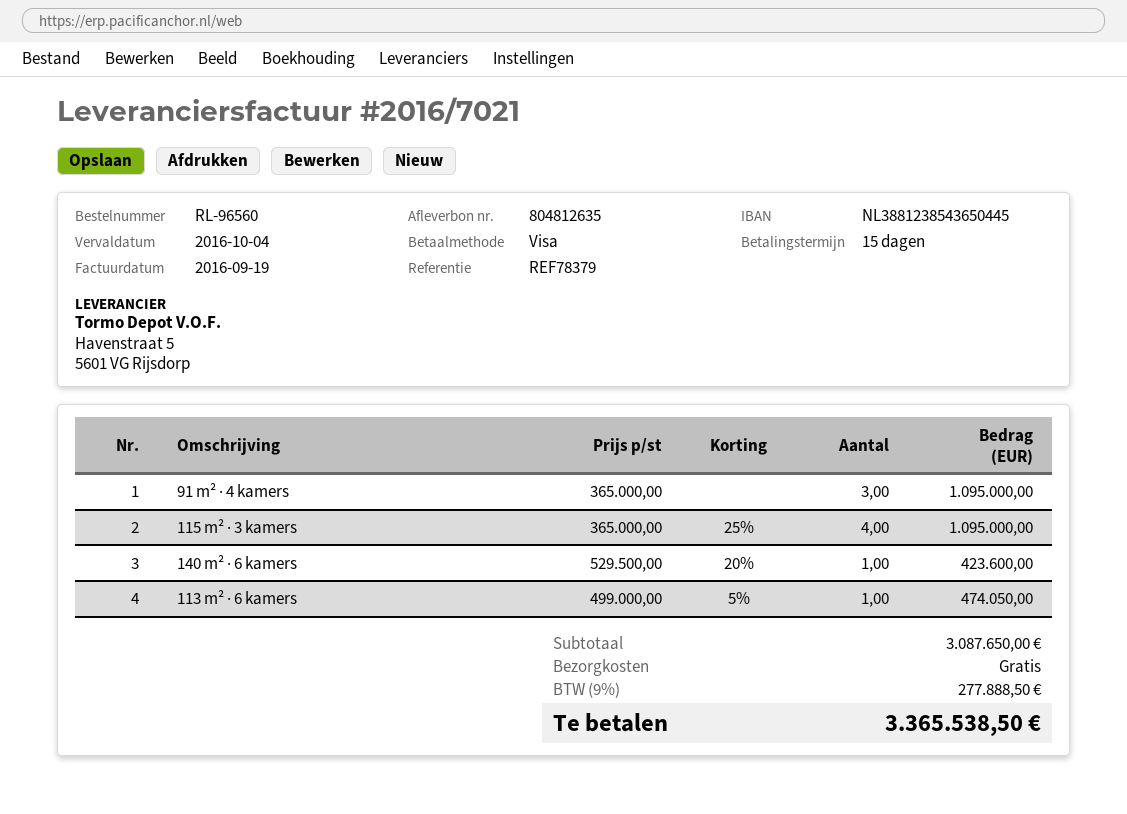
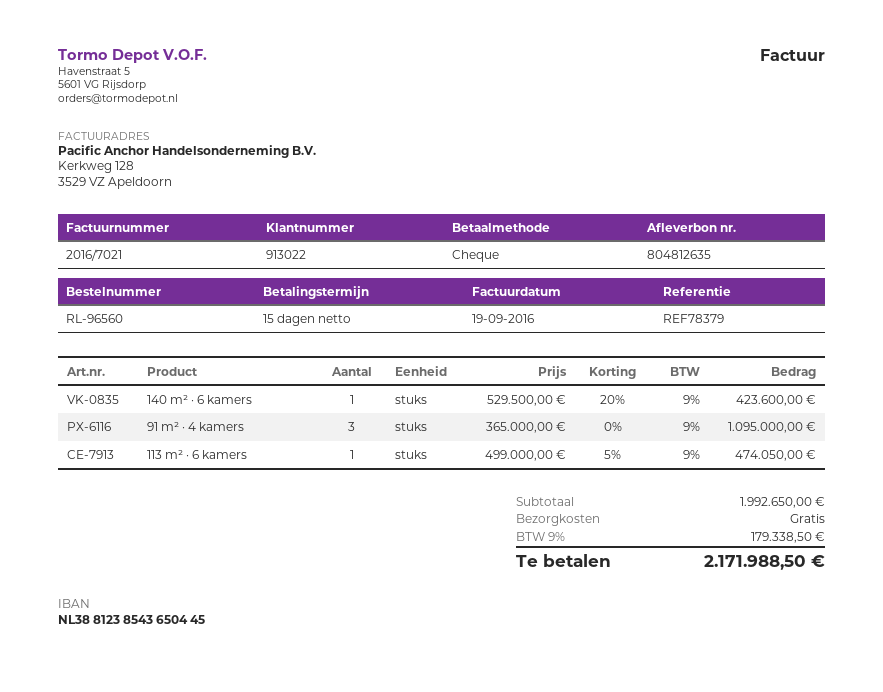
payment method: Visa -> cheque
115 m² · 3 kamers: 4 x 365000.00 - 25% = 1095000.00 -> none
subtotal: 3087650.00 -> 1992650.00
tax: 9% = 277888.50 -> 9% = 179338.50
total: 3365538.50 -> 2171988.50

